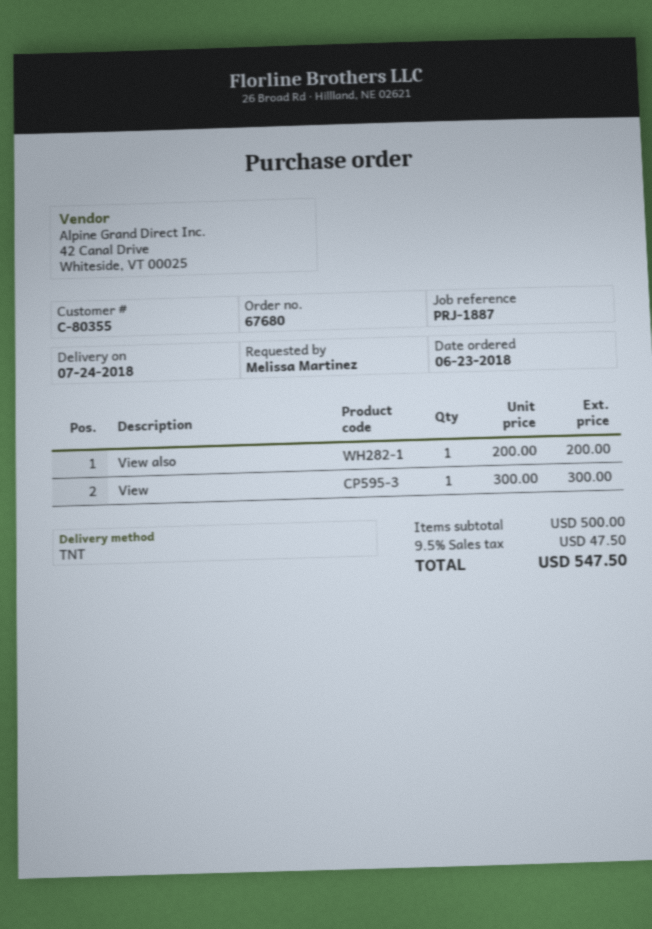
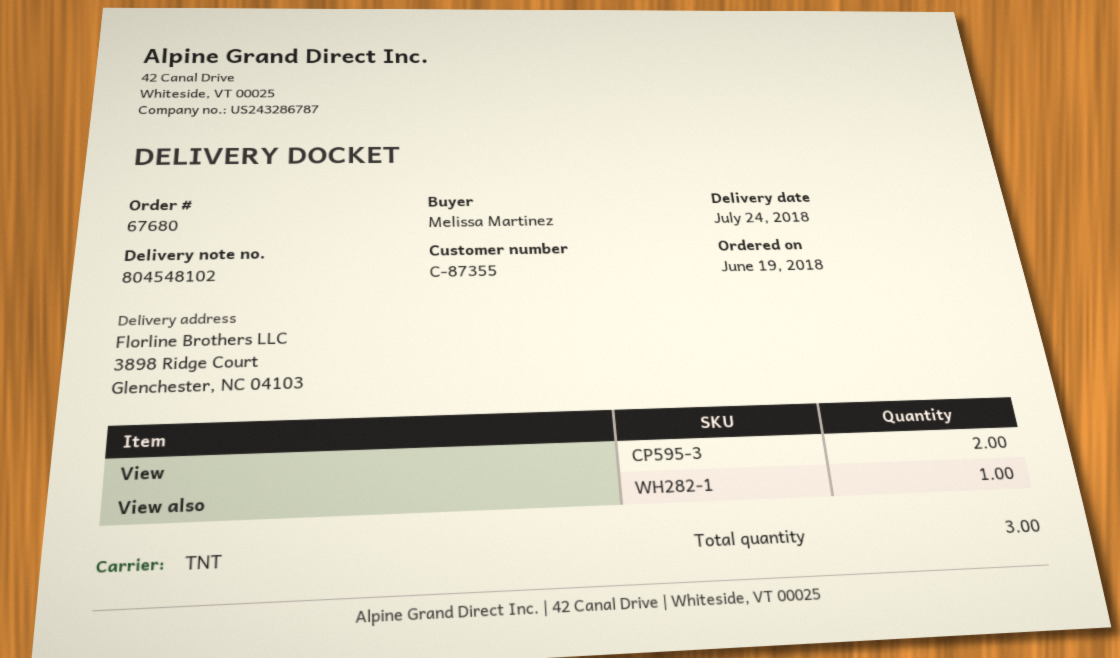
order date: 2018-06-23 -> 2018-06-19
customer number: C-80355 -> C-87355
View: 1 -> 2

